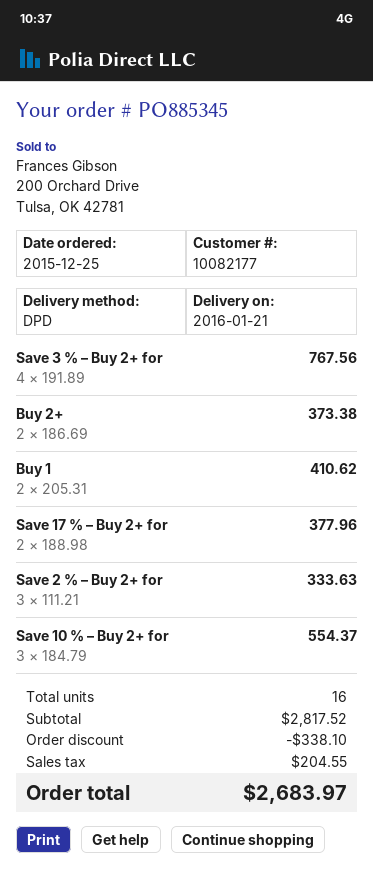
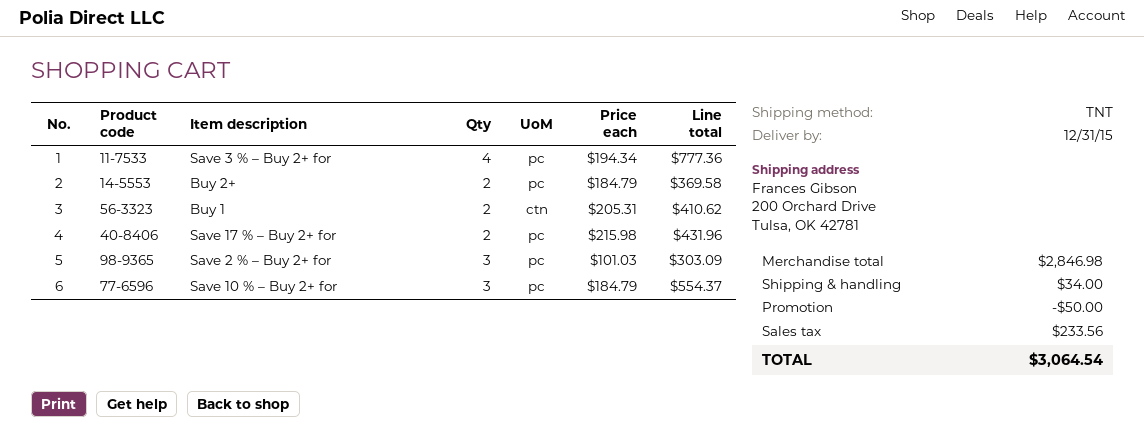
delivery date: 2016-01-21 -> 2015-12-31
shipping method: DPD -> TNT
Save 3 % – Buy 2+ for: 4 x 191.89 = 767.56 -> 4 x 194.34 = 777.36
Buy 2+: 2 x 186.69 = 373.38 -> 2 x 184.79 = 369.58
Save 17 % – Buy 2+ for: 2 x 188.98 = 377.96 -> 2 x 215.98 = 431.96
Save 2 % – Buy 2+ for: 3 x 111.21 = 333.63 -> 3 x 101.03 = 303.09
subtotal: 2817.52 -> 2846.98
discount: 338.10 -> 50.00
shipping: none -> 34.00
tax: 204.55 -> 233.56
total: 2683.97 -> 3064.54

